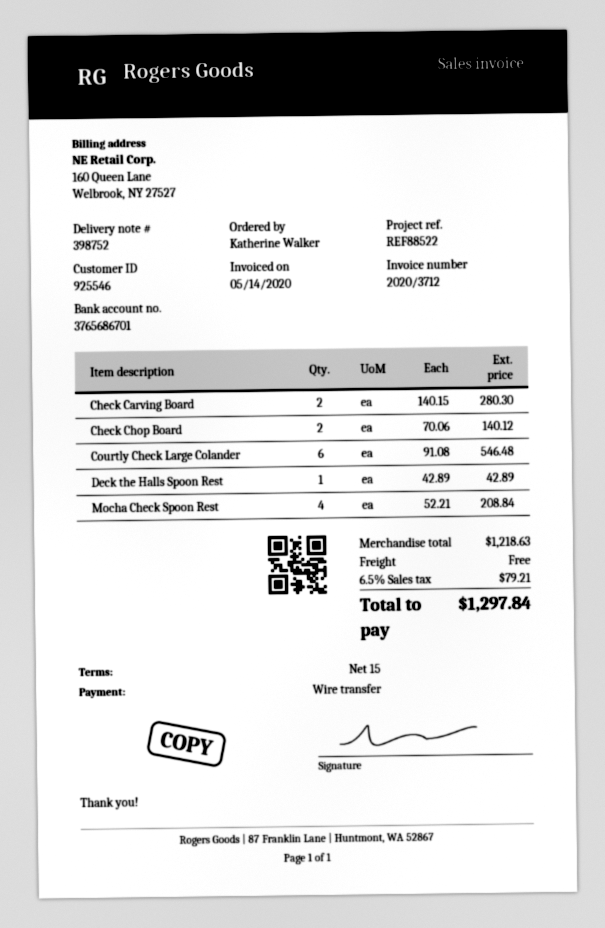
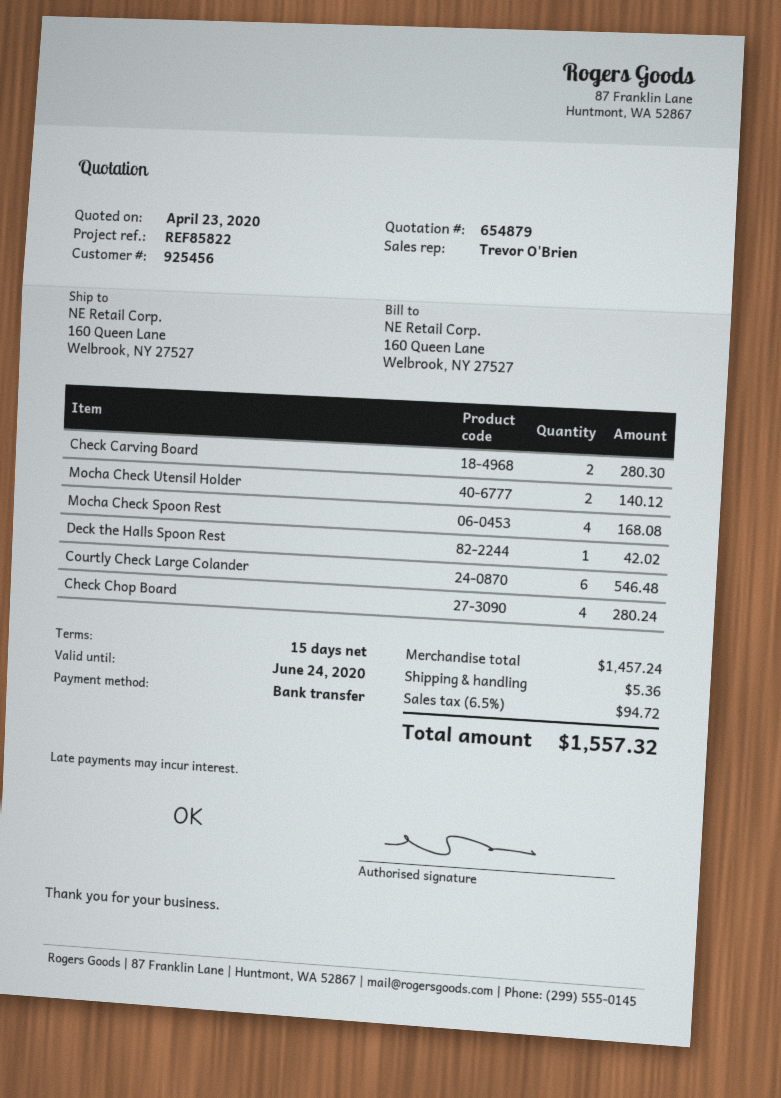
customer number: 925546 -> 925456
reference: REF88522 -> REF85822
Check Chop Board: 2 for 140.12 -> 4 for 280.24
Deck the Halls Spoon Rest: 1 for 42.89 -> 1 for 42.02
Mocha Check Spoon Rest: 4 for 208.84 -> 4 for 168.08
Mocha Check Utensil Holder: none -> 2 for 140.12
subtotal: 1218.63 -> 1457.24
shipping: 0.00 -> 5.36
tax: 6.5% = 79.21 -> 6.5% = 94.72
total: 1297.84 -> 1557.32

